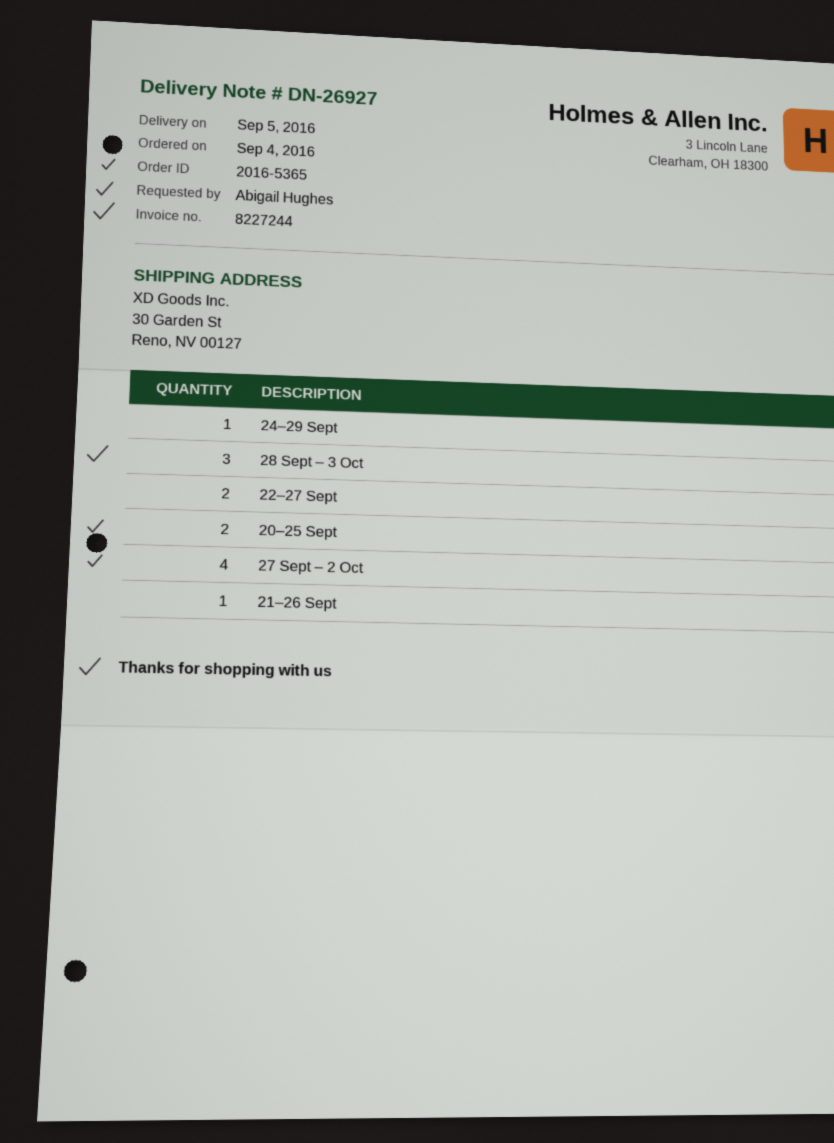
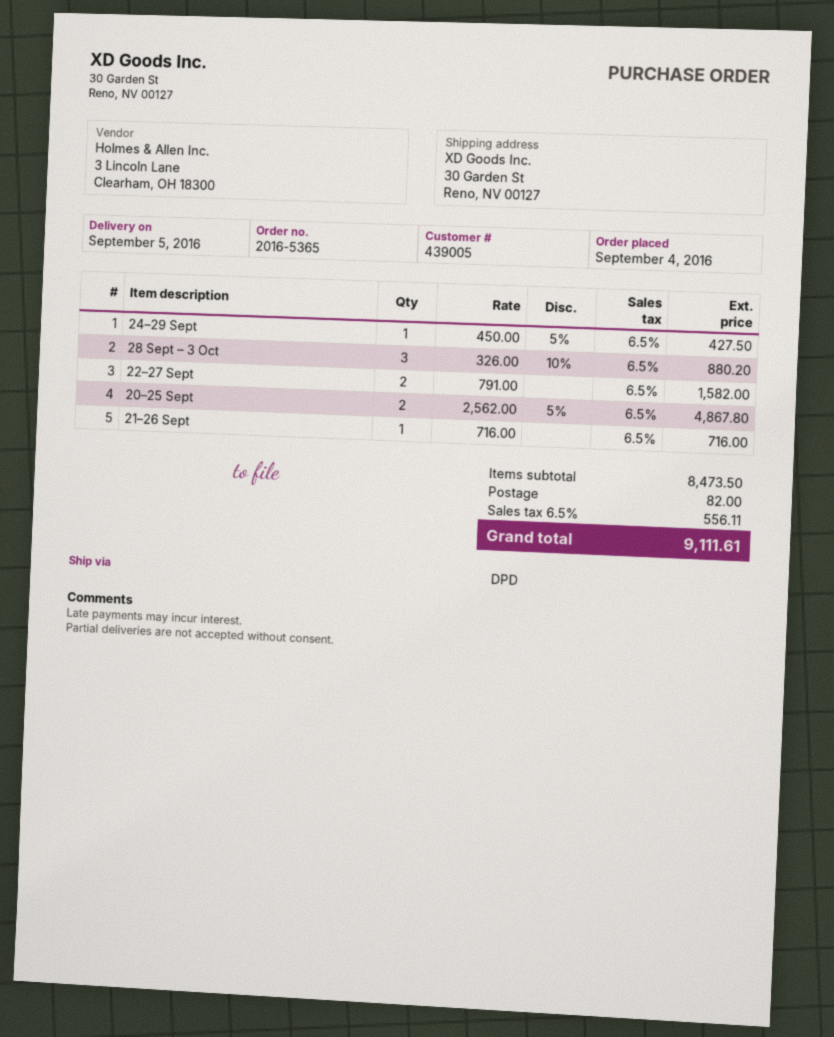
27 Sept – 2 Oct: 4 -> none

